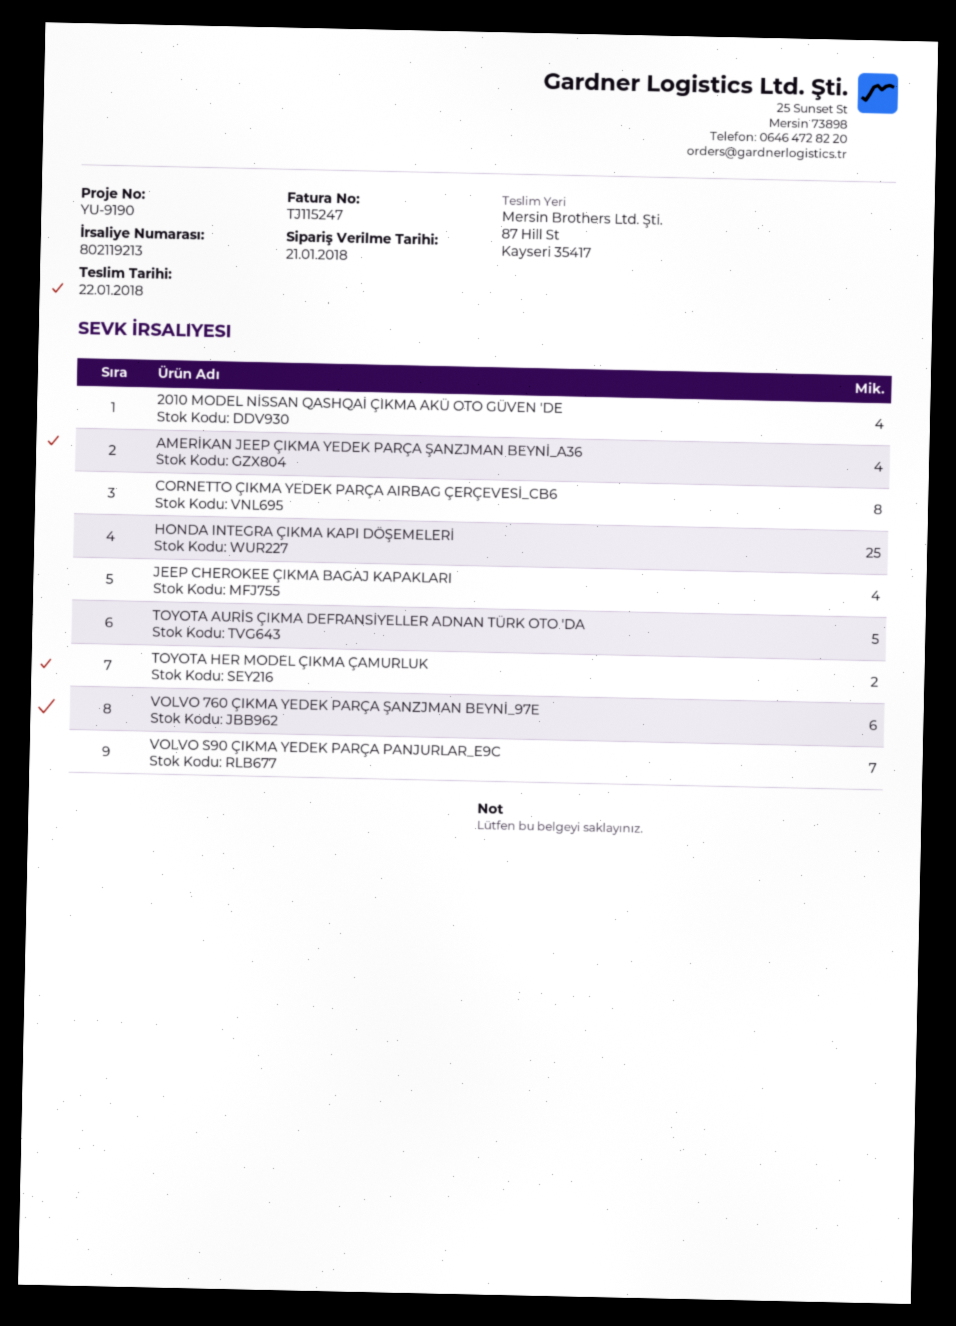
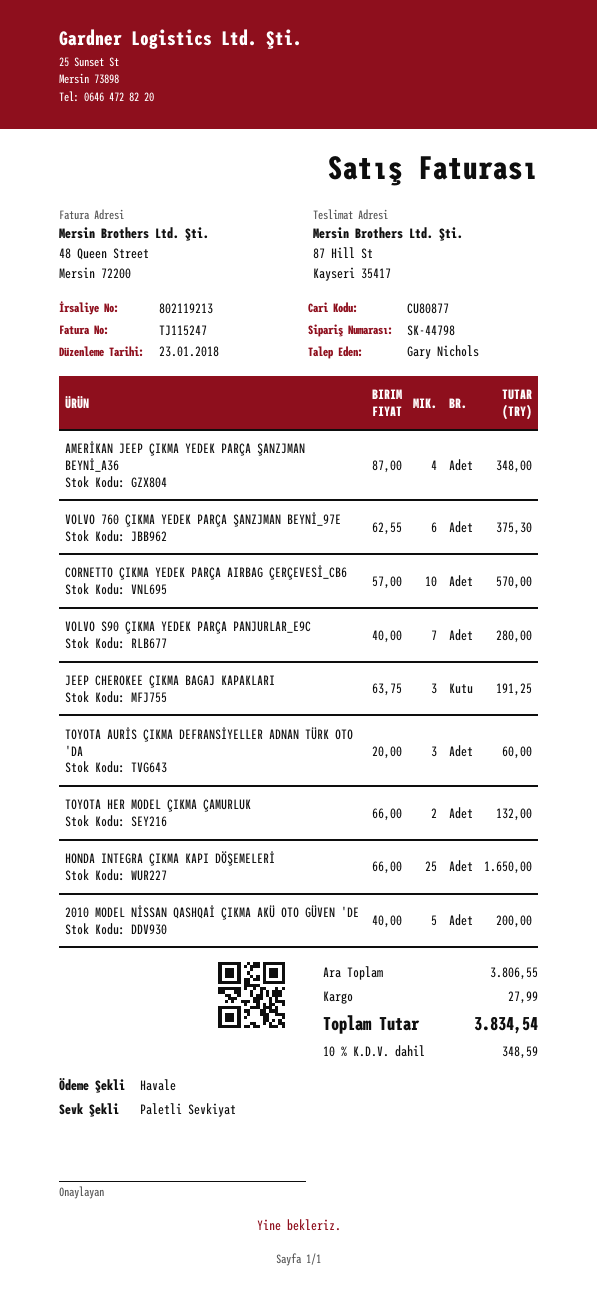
2010 MODEL NİSSAN QASHQAİ ÇIKMA AKÜ OTO GÜVEN 'DE: 4 -> 5
CORNETTO ÇIKMA YEDEK PARÇA AIRBAG ÇERÇEVESİ_CB6: 8 -> 10
JEEP CHEROKEE ÇIKMA BAGAJ KAPAKLARI: 4 -> 3
TOYOTA AURİS ÇIKMA DEFRANSİYELLER ADNAN TÜRK OTO 'DA: 5 -> 3

